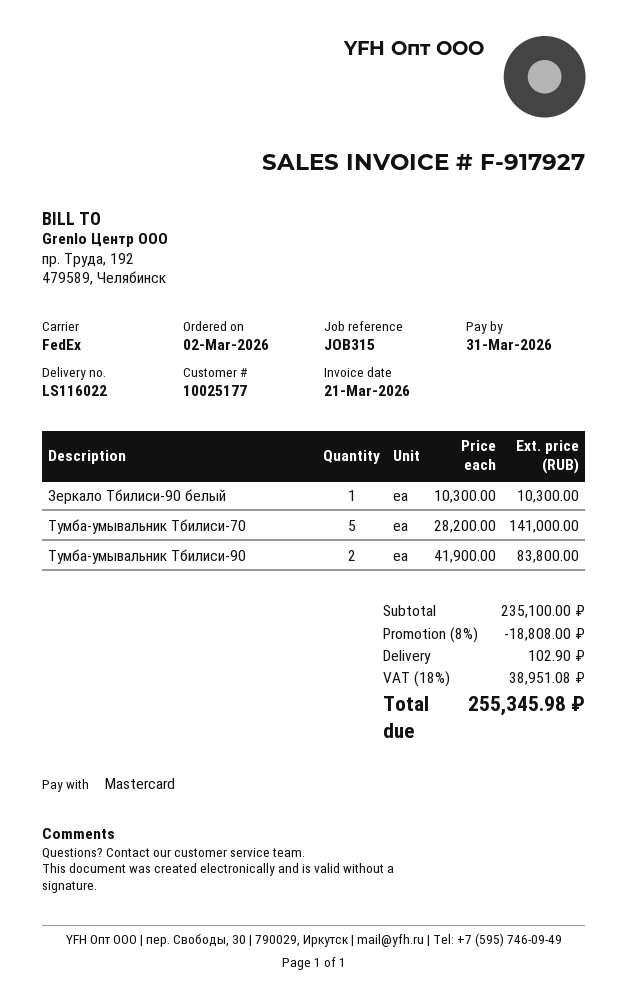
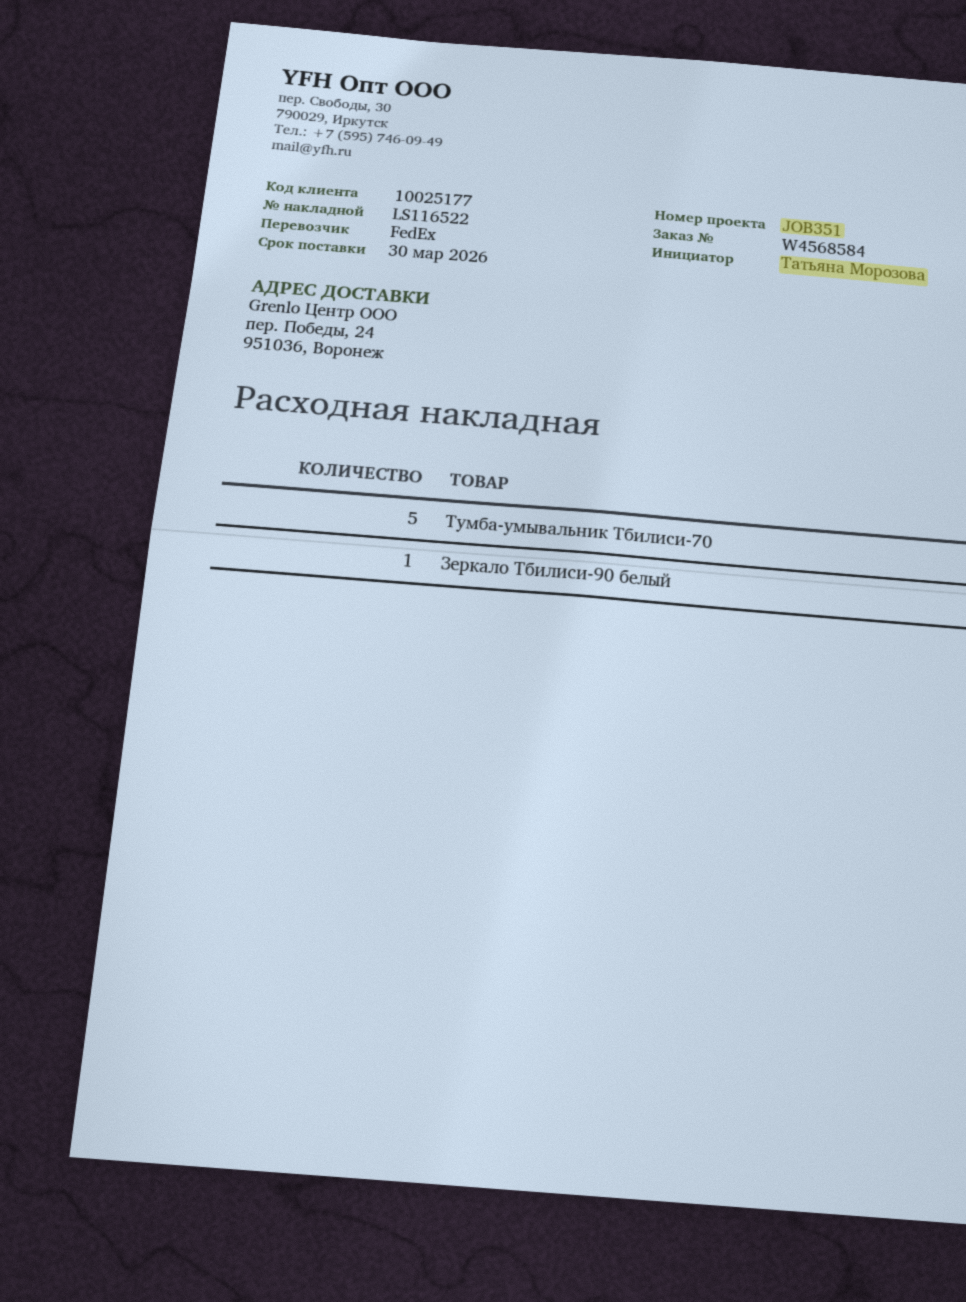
delivery note number: LS116022 -> LS116522
reference: JOB315 -> JOB351
Тумба-умывальник Тбилиси-90: 2 -> none

